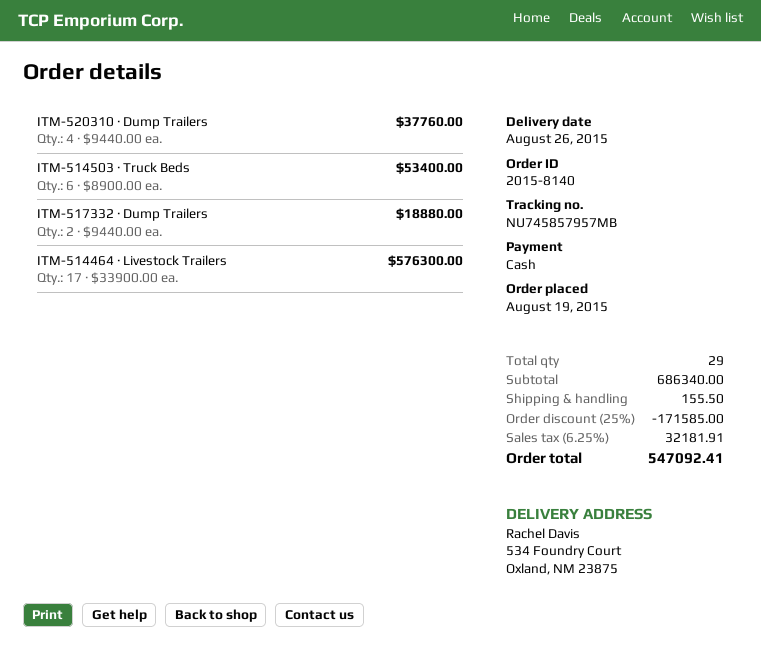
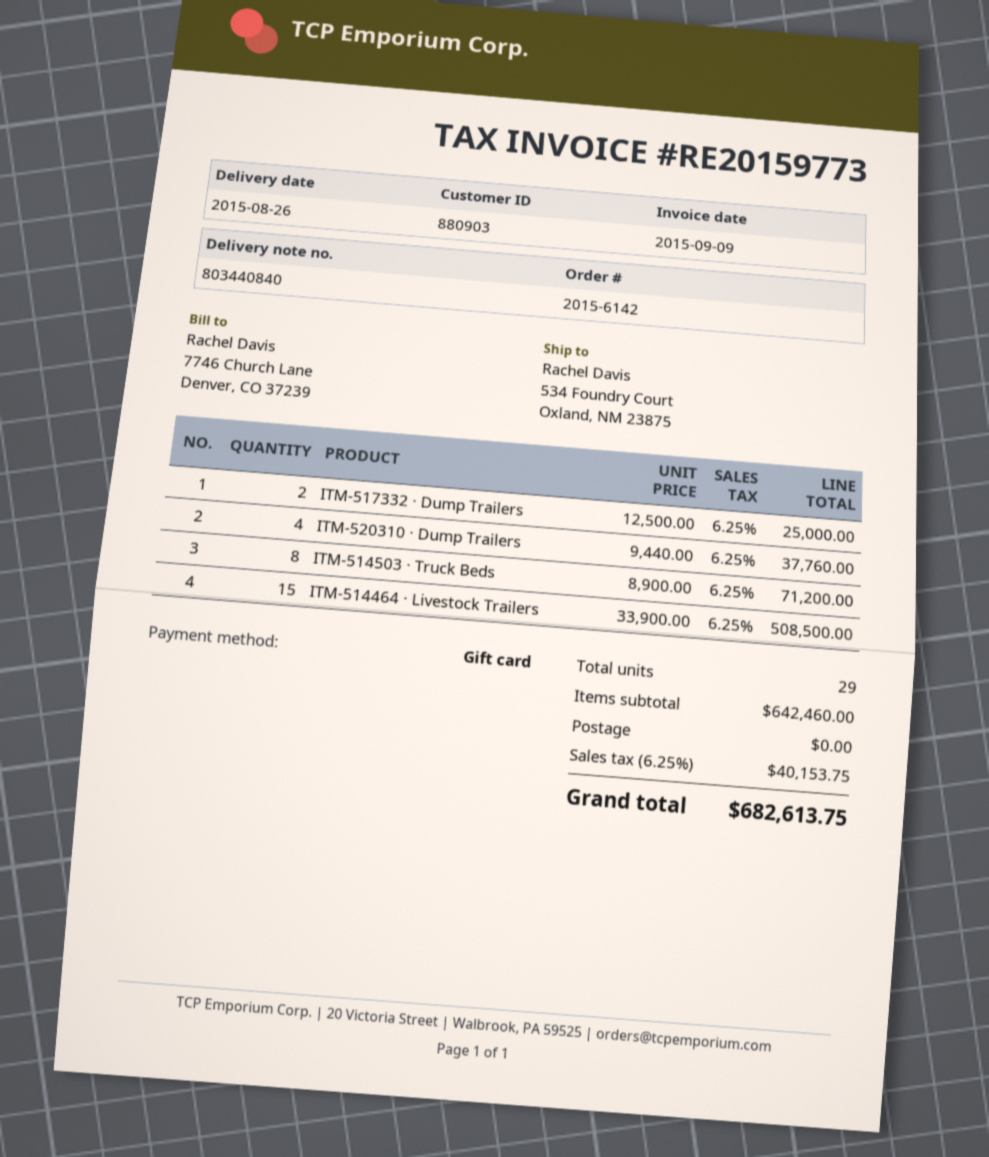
order number: 2015-8140 -> 2015-6142
payment method: cash -> gift card
ITM-514503 · Truck Beds: 6 x 8900.00 = 53400.00 -> 8 x 8900.00 = 71200.00
ITM-517332 · Dump Trailers: 2 x 9440.00 = 18880.00 -> 2 x 12500.00 = 25000.00
ITM-514464 · Livestock Trailers: 17 x 33900.00 = 576300.00 -> 15 x 33900.00 = 508500.00
subtotal: 686340.00 -> 642460.00
discount: 25% = 171585.00 -> none
shipping: 155.50 -> 0.00
tax: 6.25% = 32181.91 -> 6.25% = 40153.75
total: 547092.41 -> 682613.75

